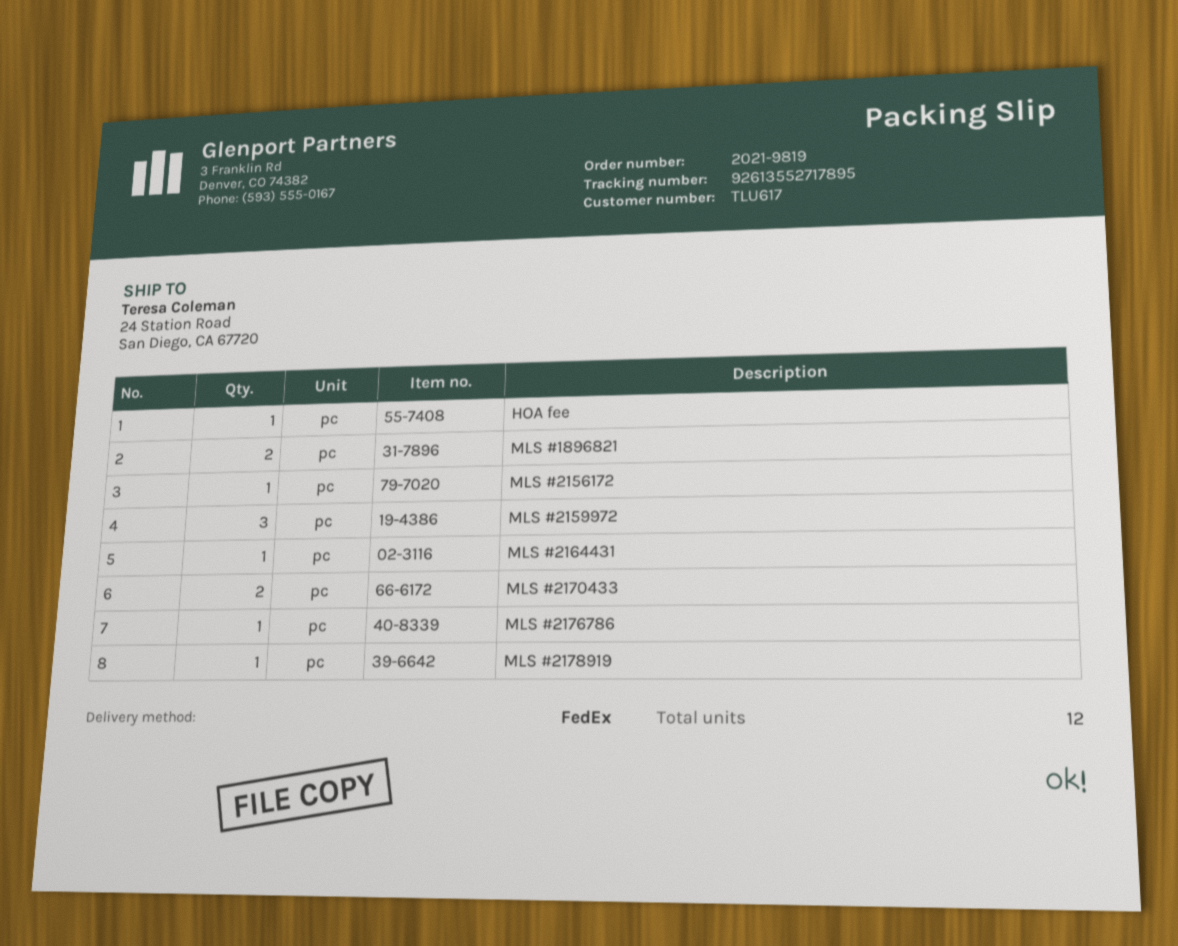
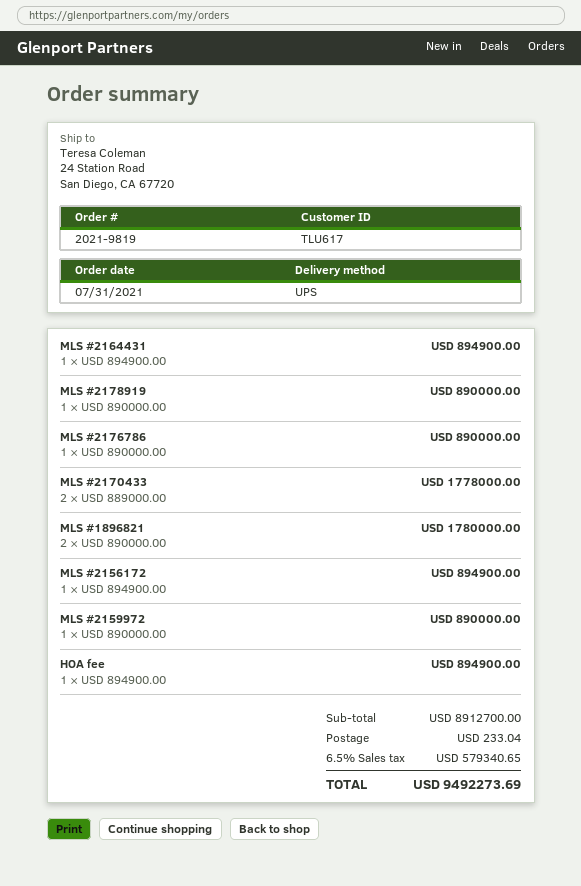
shipping method: FedEx -> UPS
MLS #2159972: 3 -> 1

